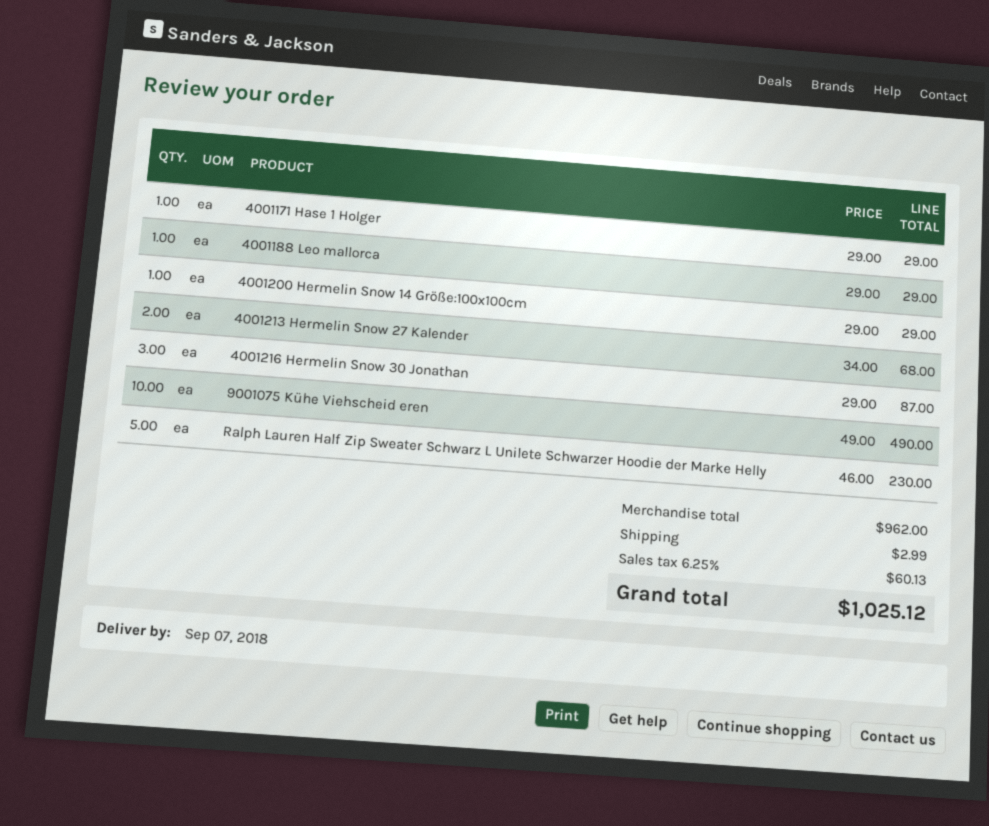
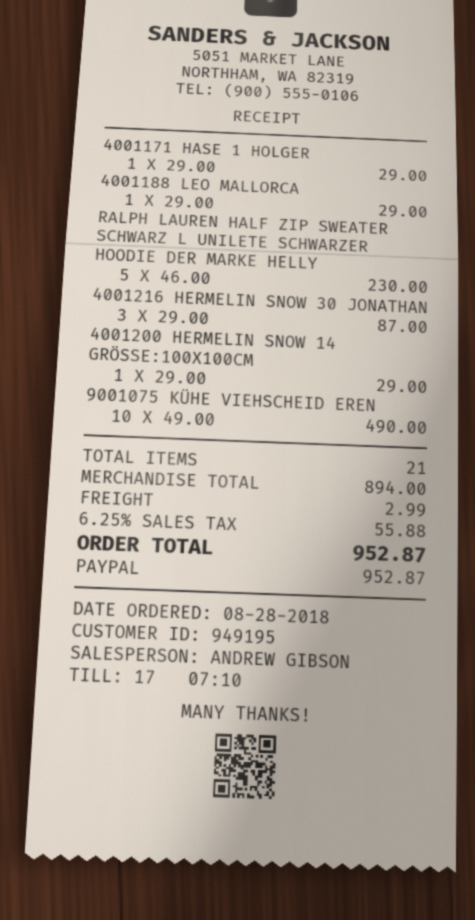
4001213 Hermelin Snow 27 Kalender: 2 x 34.00 = 68.00 -> none
subtotal: 962.00 -> 894.00
tax: 6.25% = 60.13 -> 6.25% = 55.88
total: 1025.12 -> 952.87

